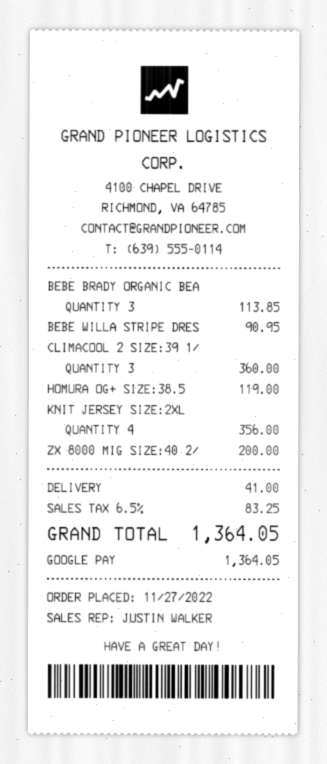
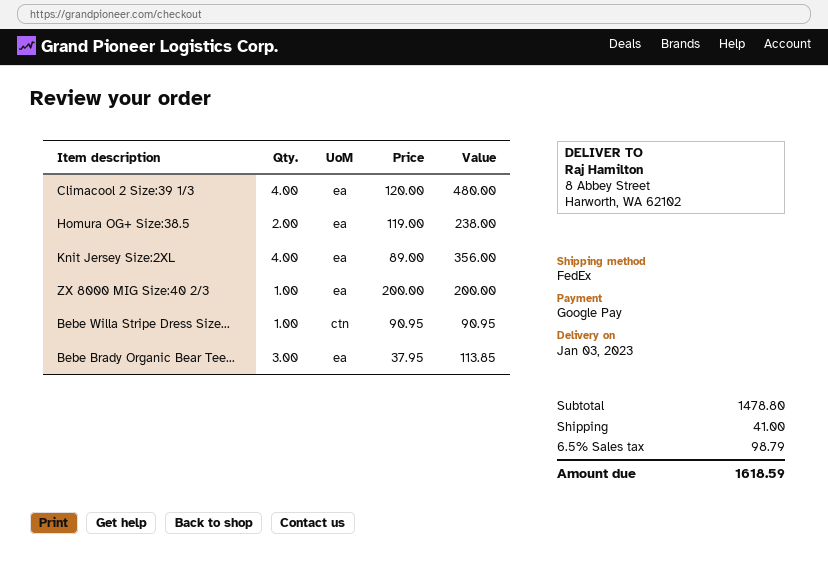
CLIMACOOL 2 SIZE:39 1/: 3 for 360.00 -> 4 for 480.00
HOMURA OG+ SIZE:38.5: 1 for 119.00 -> 2 for 238.00
tax: 6.5% = 83.25 -> 6.5% = 98.79
total: 1364.05 -> 1618.59

